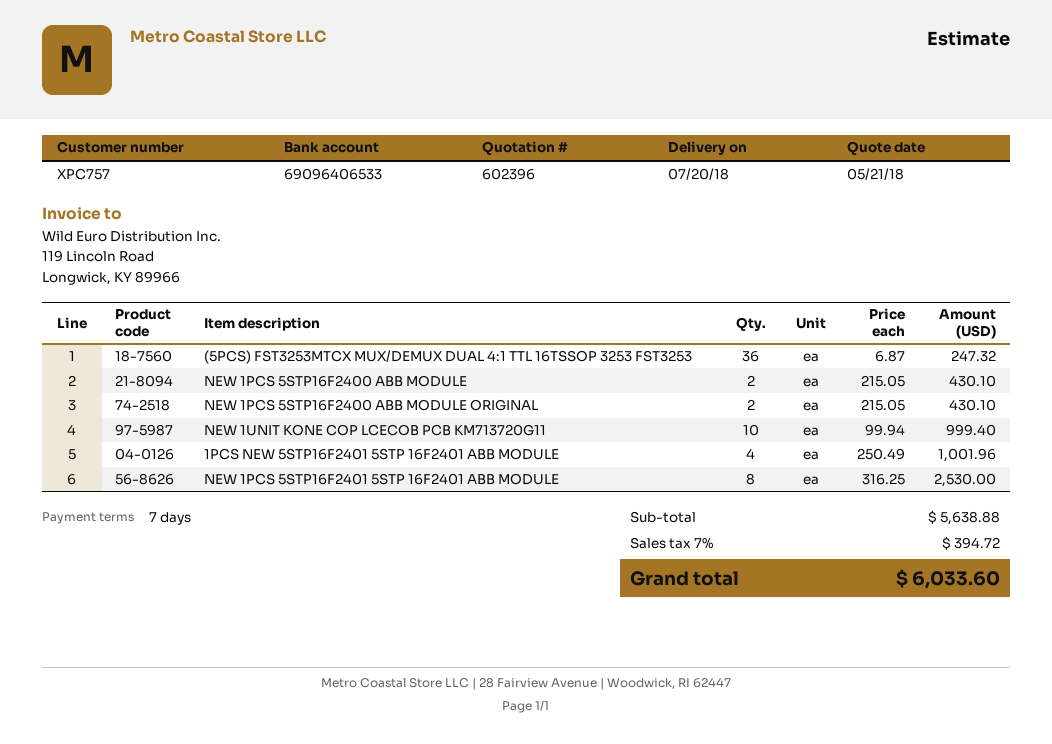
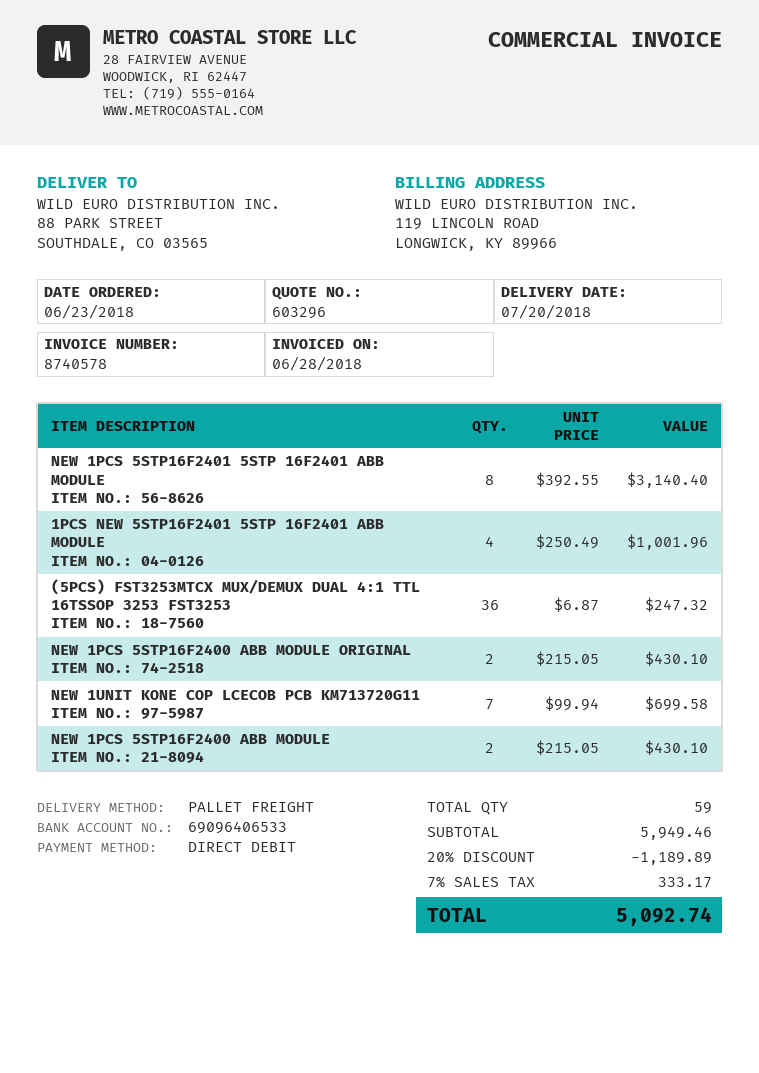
quote number: 602396 -> 603296
NEW 1UNIT KONE COP LCECOB PCB KM713720G11: 10 x 99.94 = 999.40 -> 7 x 99.94 = 699.58
NEW 1PCS 5STP16F2401 5STP 16F2401 ABB MODULE: 8 x 316.25 = 2530.00 -> 8 x 392.55 = 3140.40
subtotal: 5638.88 -> 5949.46
discount: none -> 20% = 1189.89
tax: 7% = 394.72 -> 7% = 333.17
total: 6033.60 -> 5092.74

